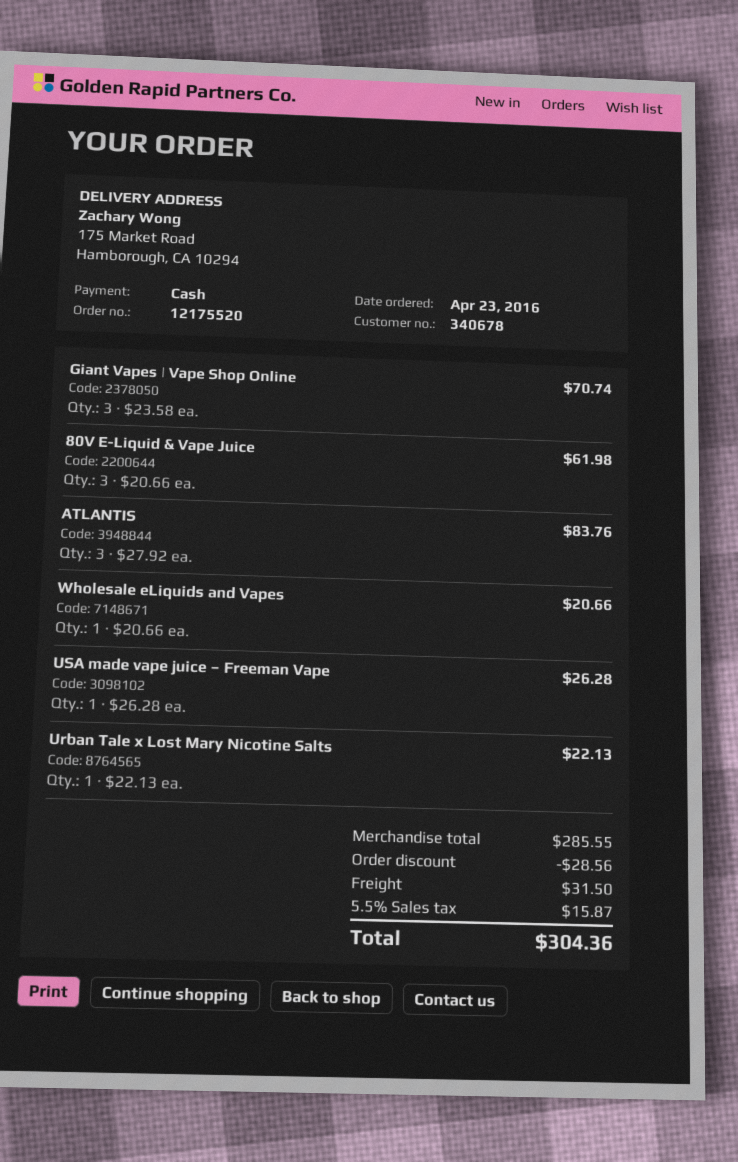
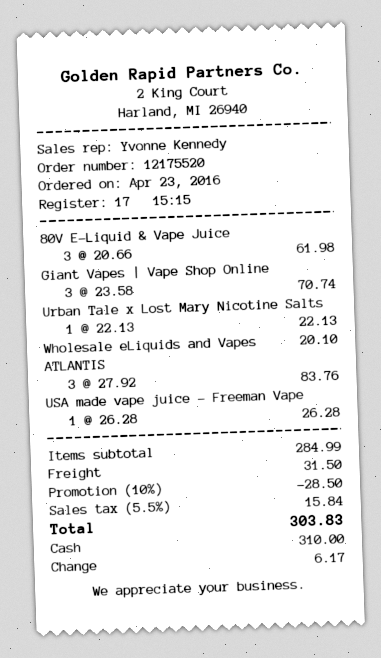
Wholesale eLiquids and Vapes: 1 x 20.66 = 20.66 -> 1 x 20.10 = 20.10
subtotal: 285.55 -> 284.99
discount: 28.56 -> 28.50
tax: 5.5% = 15.87 -> 5.5% = 15.84
total: 304.36 -> 303.83

